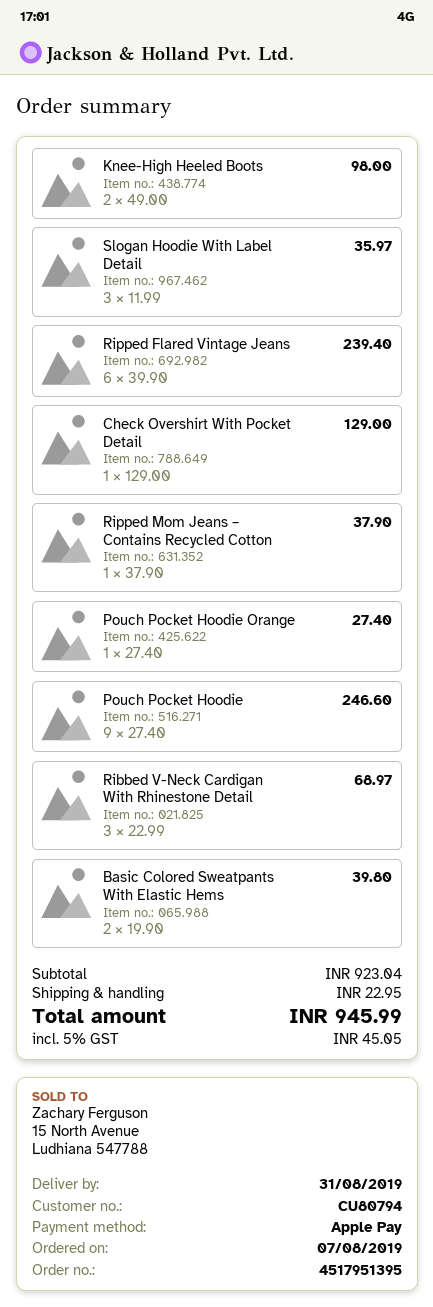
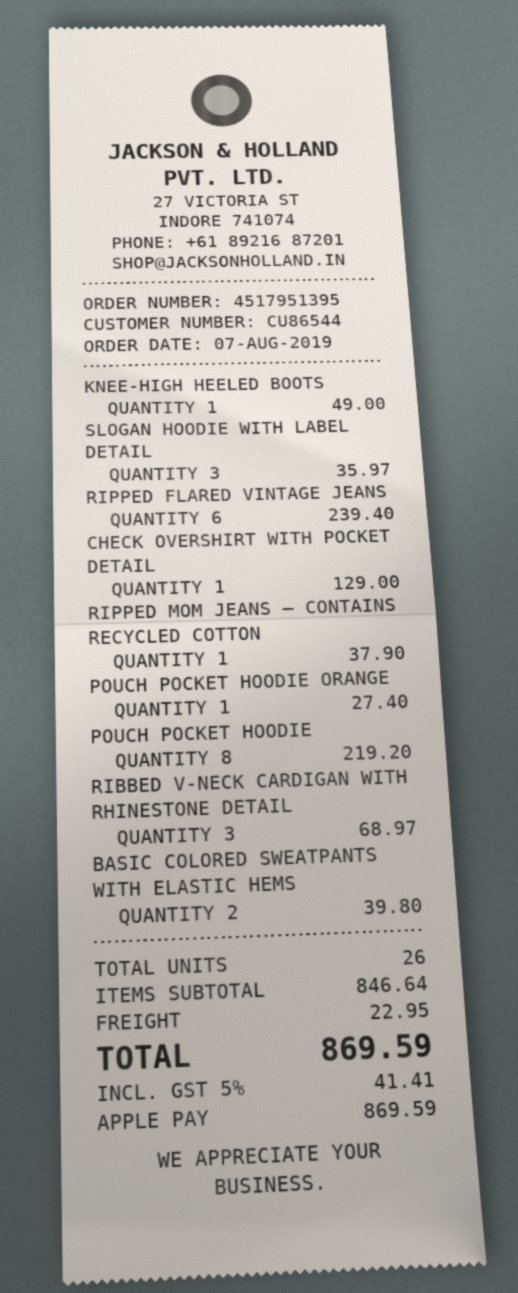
customer number: CU80794 -> CU86544
Knee-High Heeled Boots: 2 for 98.00 -> 1 for 49.00
Pouch Pocket Hoodie: 9 for 246.60 -> 8 for 219.20
subtotal: 923.04 -> 846.64
tax: 5% = 45.05 -> 5% = 41.41
total: 945.99 -> 869.59

